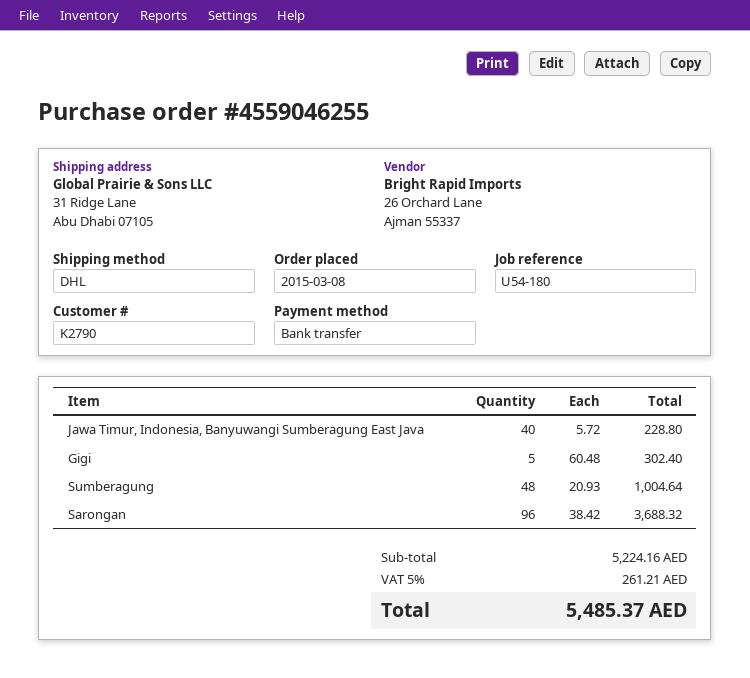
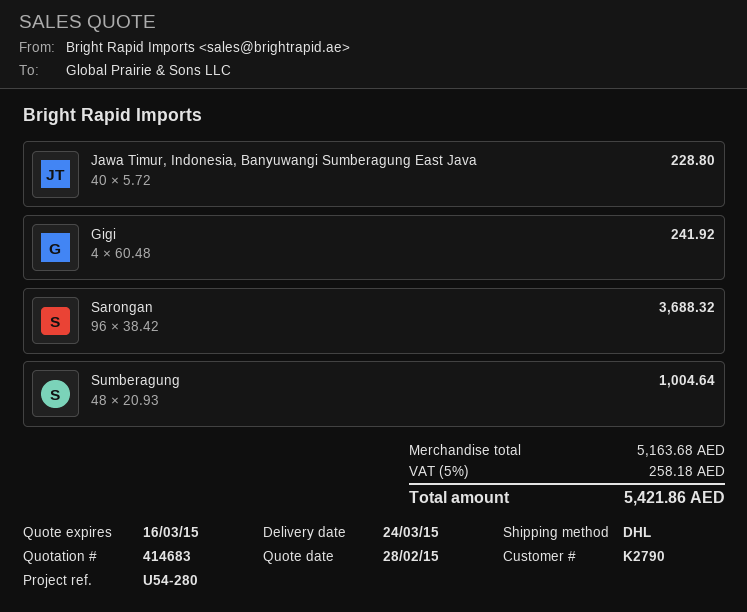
reference: U54-180 -> U54-280
Gigi: 5 x 60.48 = 302.40 -> 4 x 60.48 = 241.92
subtotal: 5224.16 -> 5163.68
tax: 5% = 261.21 -> 5% = 258.18
total: 5485.37 -> 5421.86

